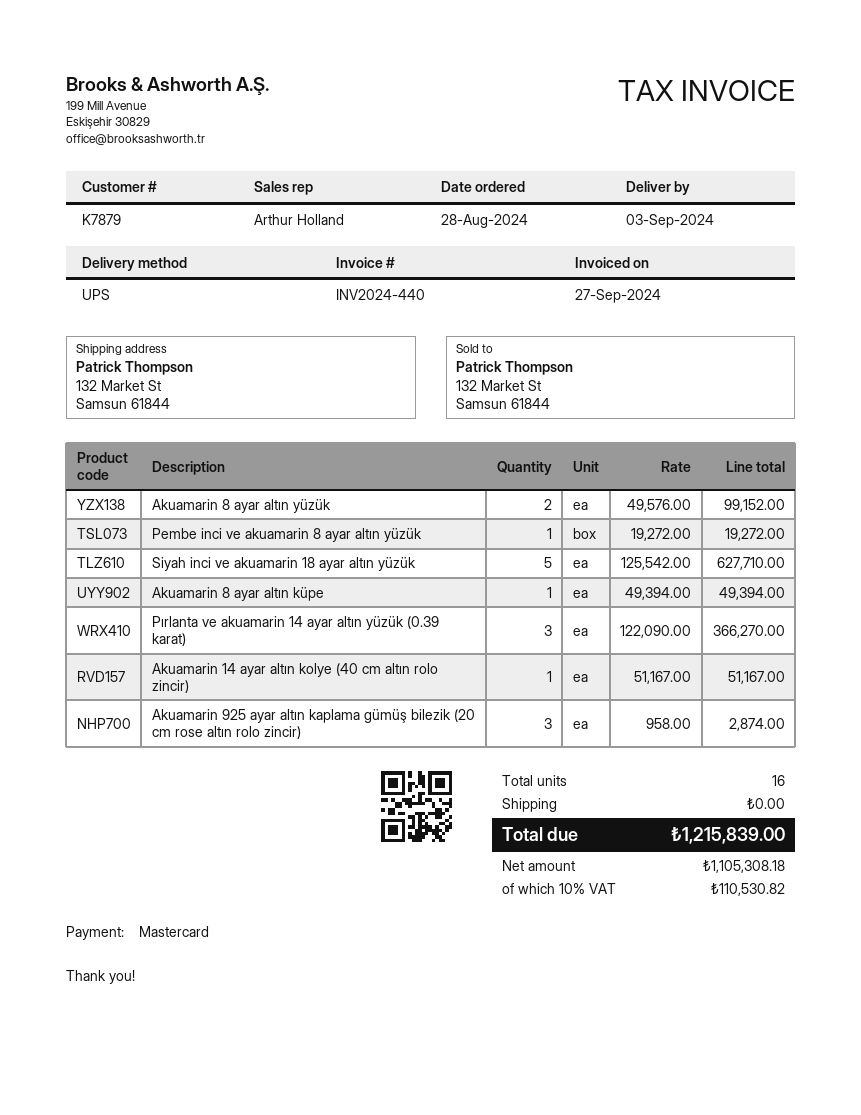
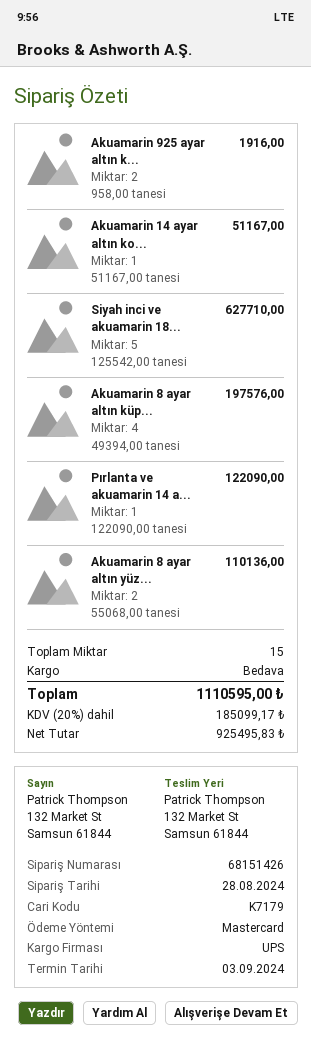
customer number: K7879 -> K7179
Akuamarin 8 ayar altın yüzük: 2 x 49576.00 = 99152.00 -> 2 x 55068.00 = 110136.00
Pembe inci ve akuamarin 8 ayar altın yüzük: 1 x 19272.00 = 19272.00 -> none
Akuamarin 8 ayar altın küpe: 1 x 49394.00 = 49394.00 -> 4 x 49394.00 = 197576.00
Pırlanta ve akuamarin 14 ayar altın yüzük (0.39 karat): 3 x 122090.00 = 366270.00 -> 1 x 122090.00 = 122090.00
Akuamarin 925 ayar altın kaplama gümüş bilezik (20 cm rose altın rolo zincir): 3 x 958.00 = 2874.00 -> 2 x 958.00 = 1916.00
total quantity: 16 -> 15
net: 1105308.18 -> 925495.83
tax: 10% = 110530.82 -> 20% = 185099.17
total: 1215839.00 -> 1110595.00

